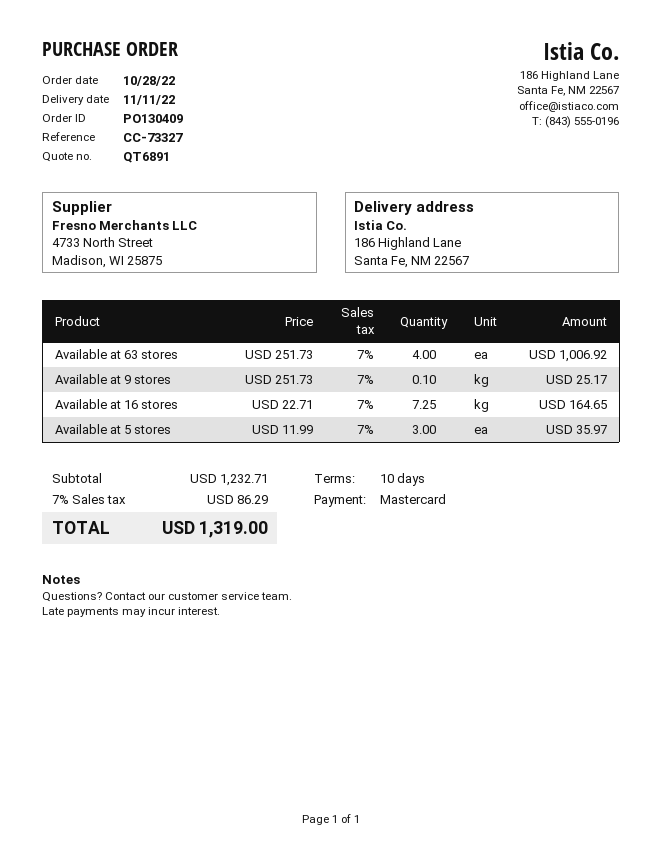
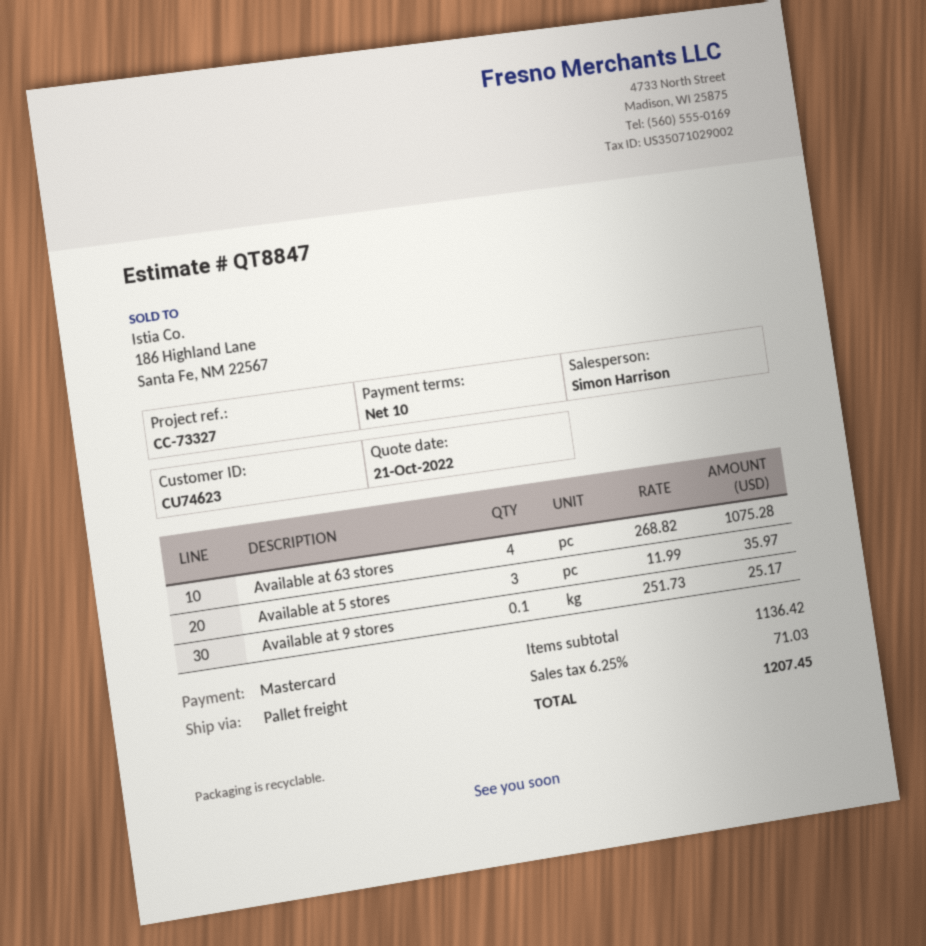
quote number: QT6891 -> QT8847
Available at 63 stores: 4 x 251.73 = 1006.92 -> 4 x 268.82 = 1075.28
Available at 16 stores: 7.25 x 22.71 = 164.65 -> none
subtotal: 1232.71 -> 1136.42
tax: 7% = 86.29 -> 6.25% = 71.03
total: 1319.00 -> 1207.45

